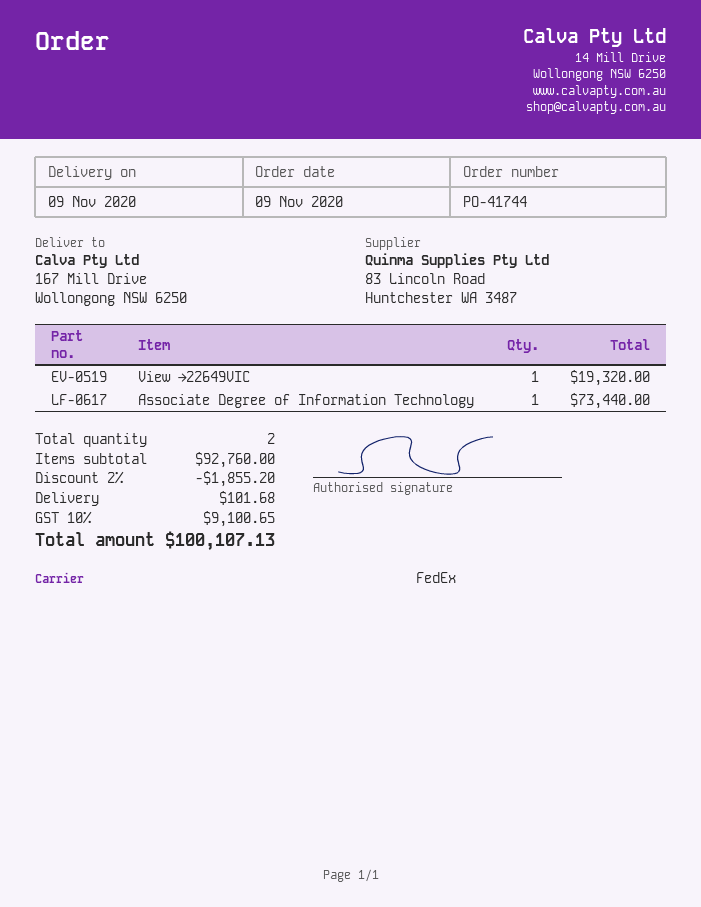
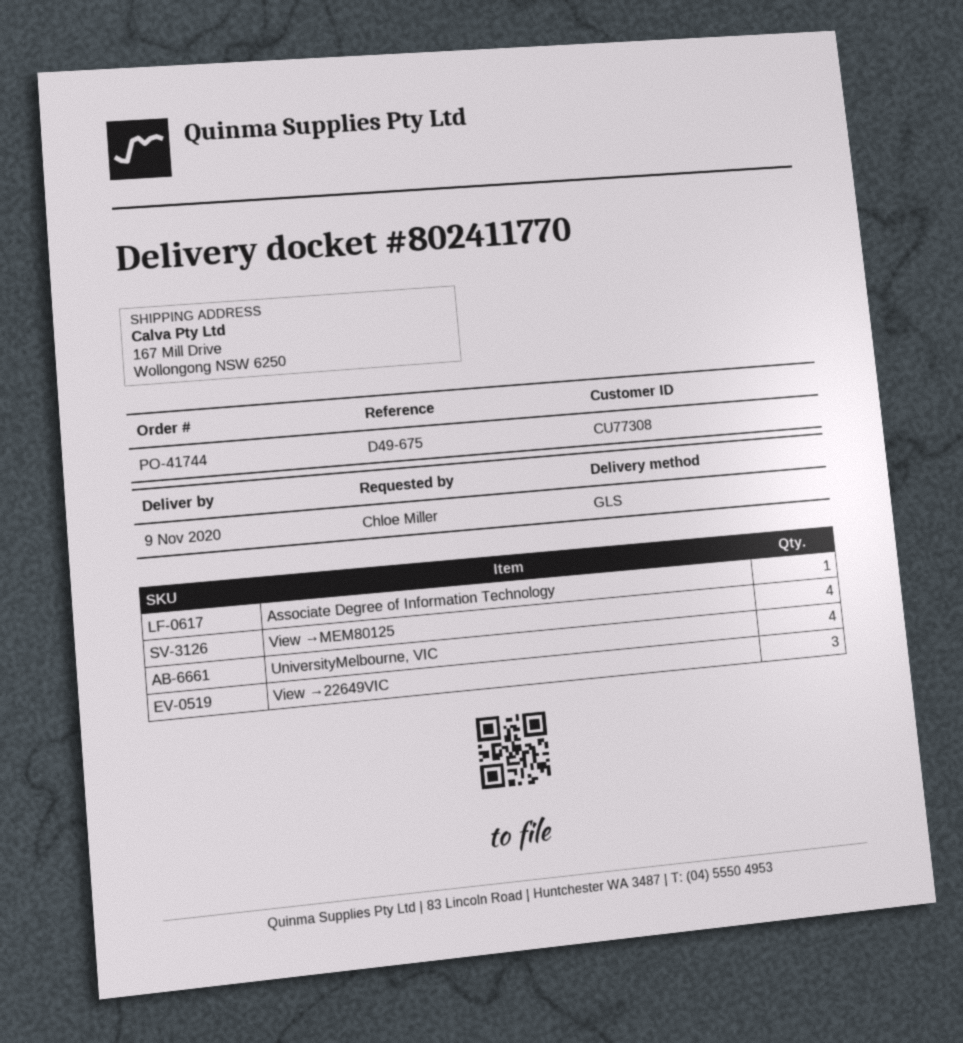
shipping method: FedEx -> GLS
View →22649VIC: 1 -> 3
View →MEM80125: none -> 4
UniversityMelbourne, VIC: none -> 4

